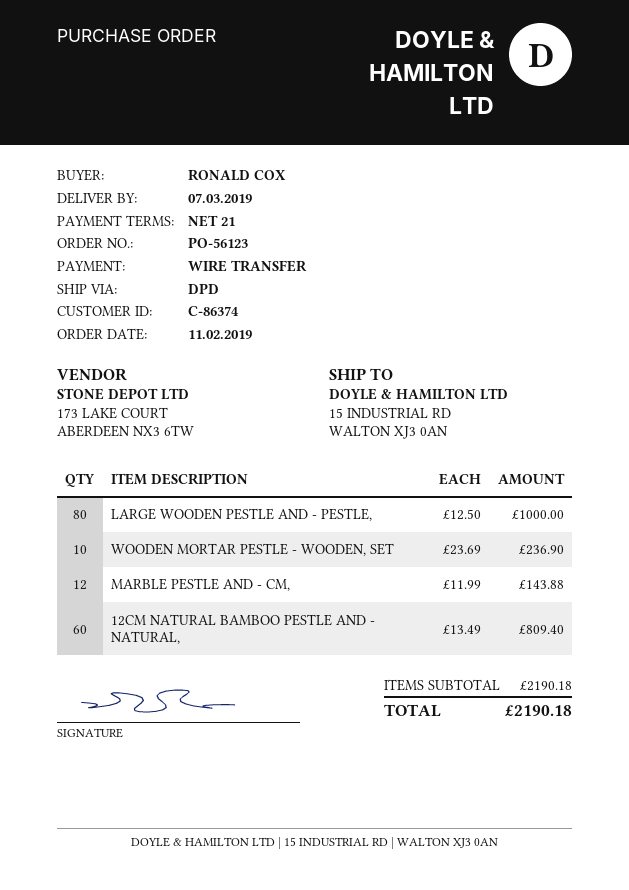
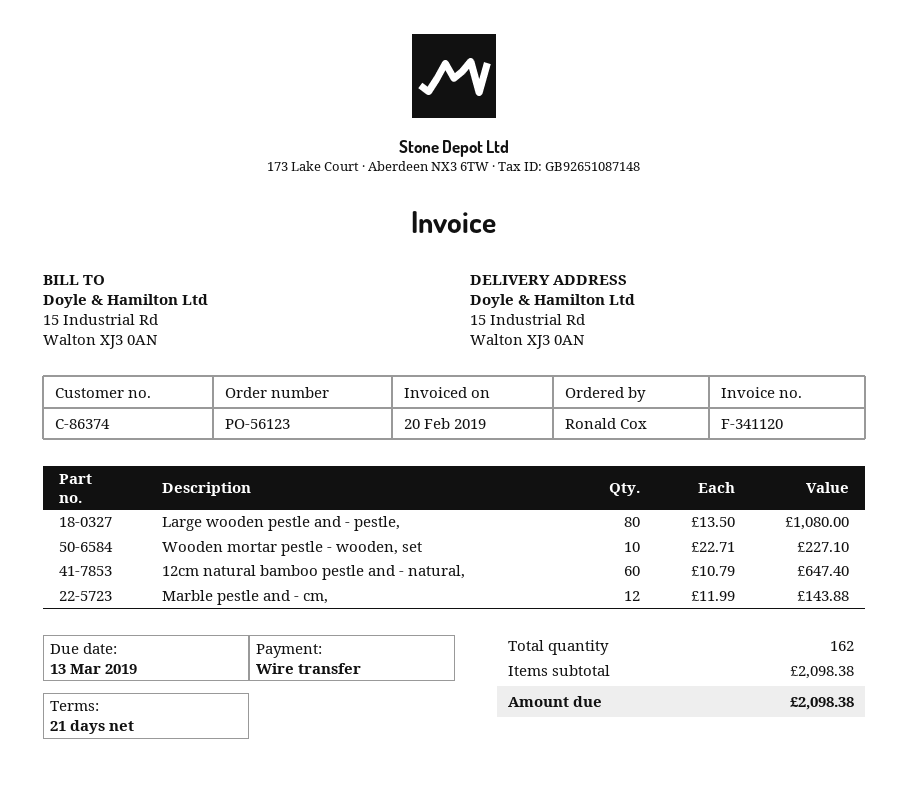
LARGE WOODEN PESTLE AND - PESTLE,: 80 x 12.50 = 1000.00 -> 80 x 13.50 = 1080.00
WOODEN MORTAR PESTLE - WOODEN, SET: 10 x 23.69 = 236.90 -> 10 x 22.71 = 227.10
12CM NATURAL BAMBOO PESTLE AND - NATURAL,: 60 x 13.49 = 809.40 -> 60 x 10.79 = 647.40
subtotal: 2190.18 -> 2098.38
total: 2190.18 -> 2098.38

